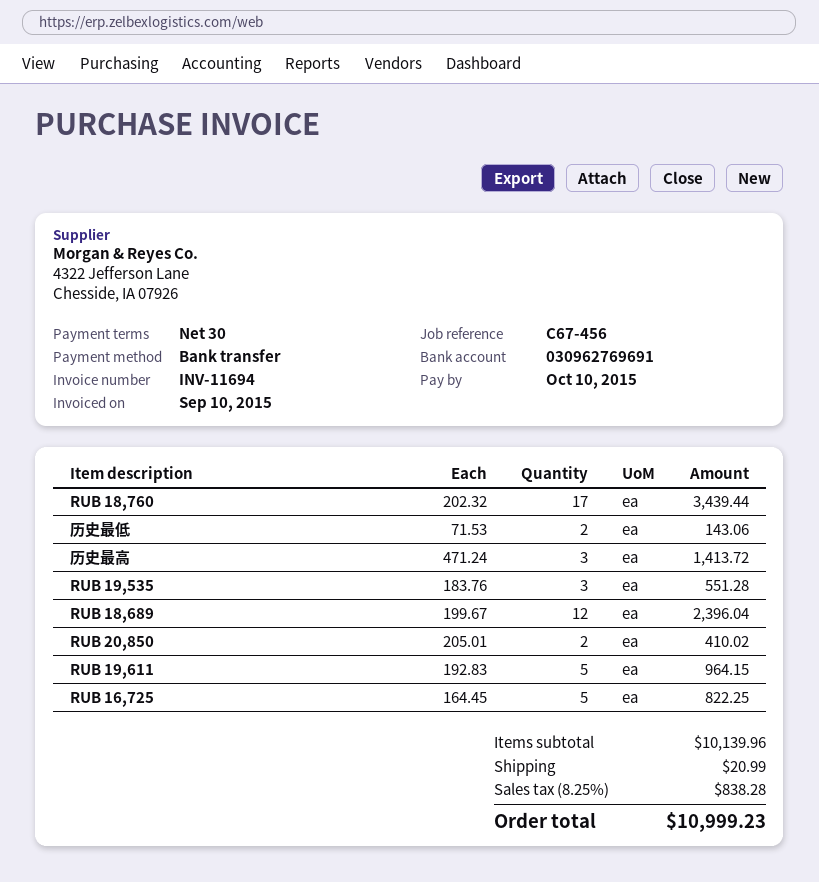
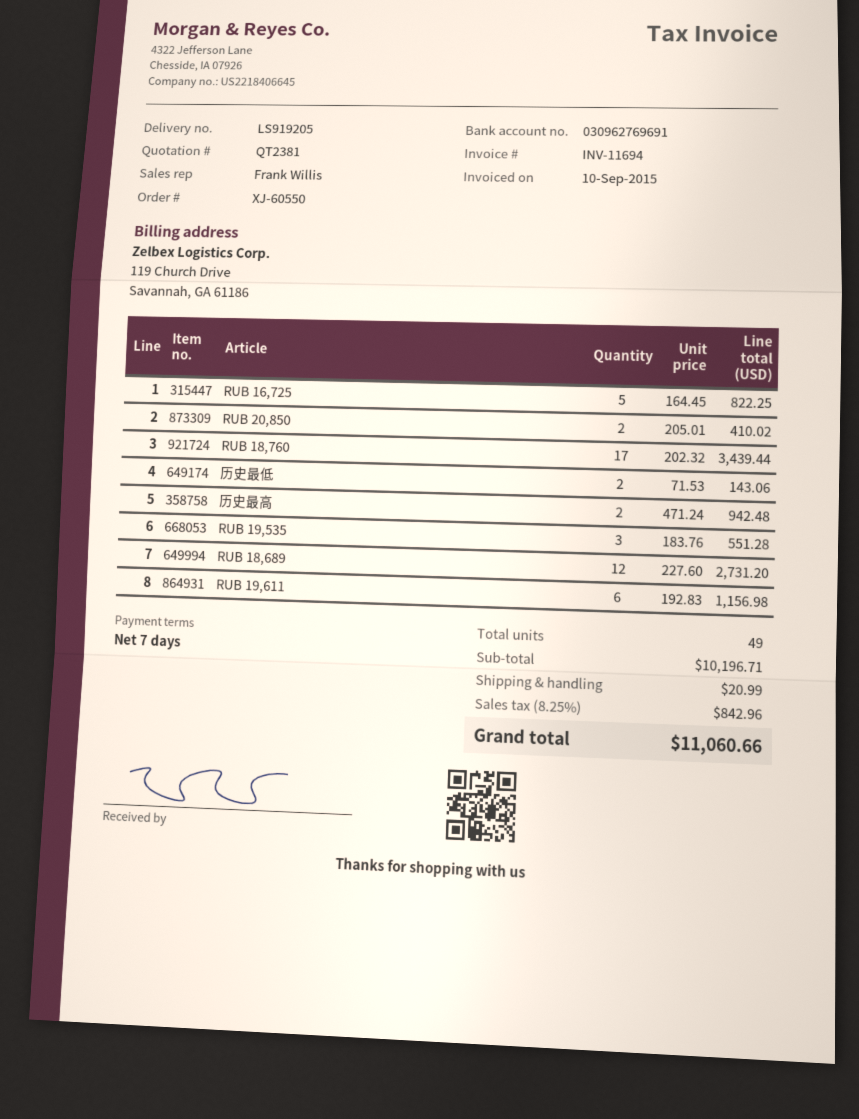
payment terms: 30 days -> 7 days
历史最高: 3 x 471.24 = 1413.72 -> 2 x 471.24 = 942.48
RUB 18,689: 12 x 199.67 = 2396.04 -> 12 x 227.60 = 2731.20
RUB 19,611: 5 x 192.83 = 964.15 -> 6 x 192.83 = 1156.98
subtotal: 10139.96 -> 10196.71
tax: 8.25% = 838.28 -> 8.25% = 842.96
total: 10999.23 -> 11060.66

